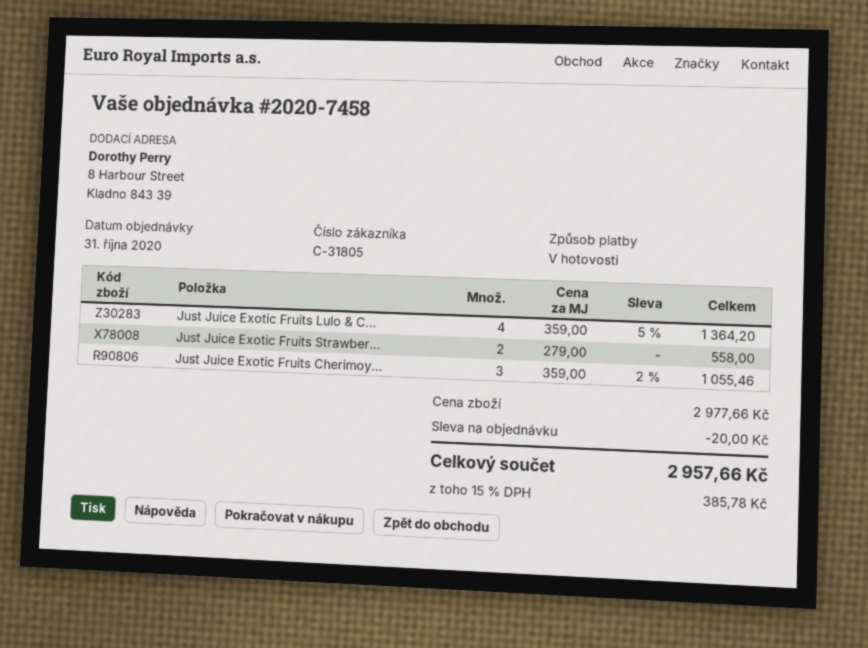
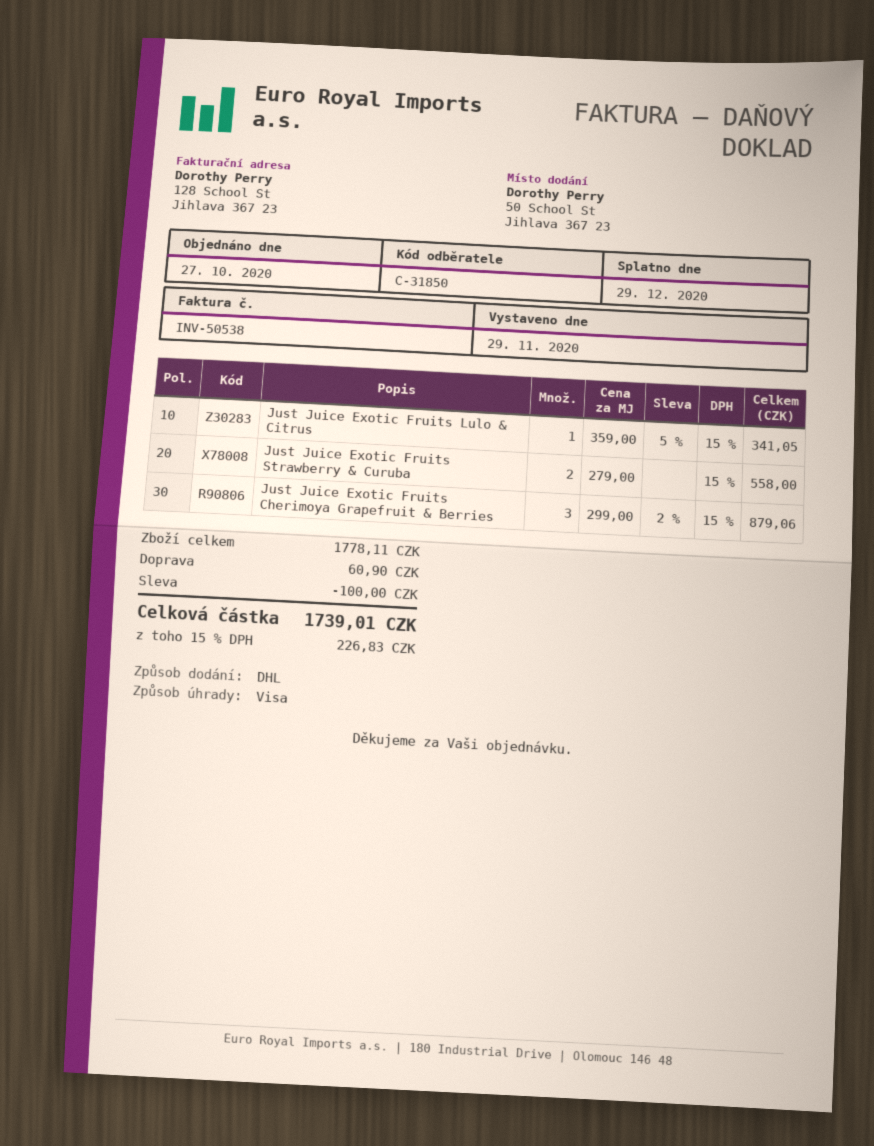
order date: 2020-10-31 -> 2020-10-27
customer number: C-31805 -> C-31850
payment method: cash -> Visa
ship to: 8 Harbour Street, Kladno 843 39 -> 50 School St, Jihlava 367 23
Just Juice Exotic Fruits Lulo & C...: 4 x 359.00 - 5% = 1364.20 -> 1 x 359.00 - 5% = 341.05
Just Juice Exotic Fruits Cherimoy...: 3 x 359.00 - 2% = 1055.46 -> 3 x 299.00 - 2% = 879.06
subtotal: 2977.66 -> 1778.11
discount: 20.00 -> 100.00
shipping: none -> 60.90
tax: 15% = 385.78 -> 15% = 226.83
total: 2957.66 -> 1739.01

